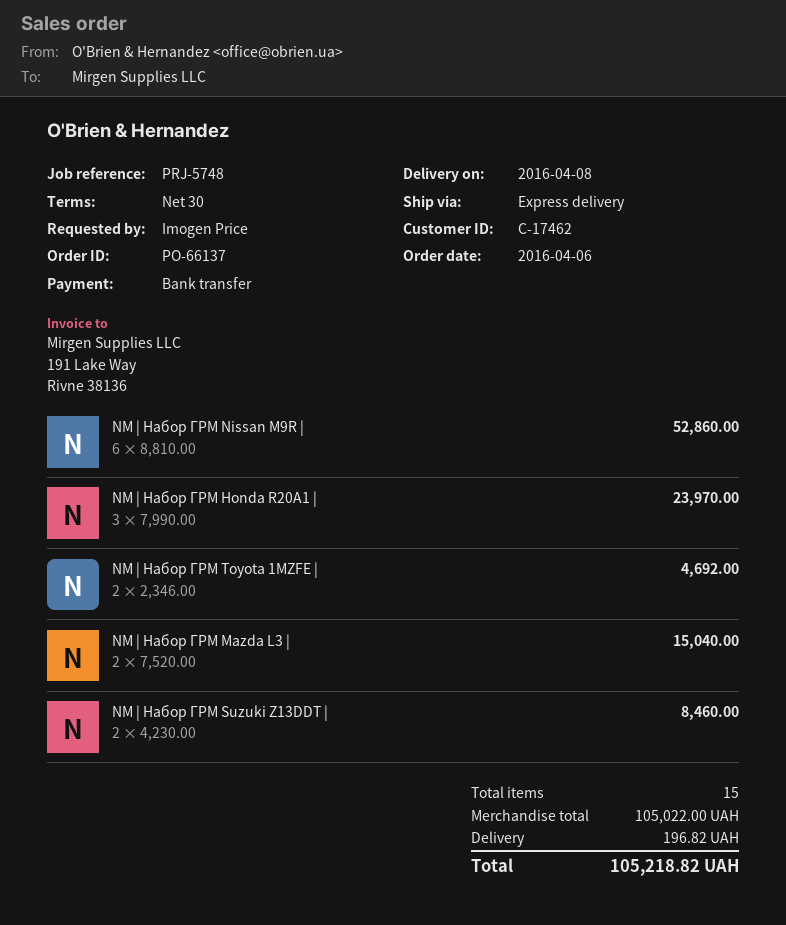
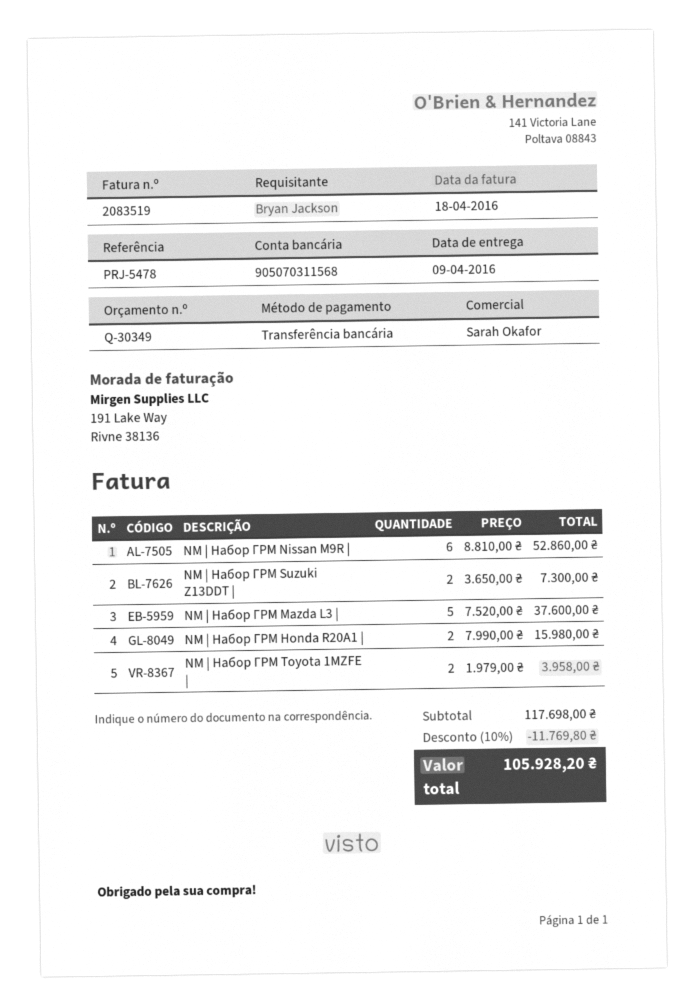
delivery date: 2016-04-08 -> 2016-04-09
reference: PRJ-5748 -> PRJ-5478
ordered by: Imogen Price -> Bryan Jackson
NM | Набор ГРМ Honda R20A1 |: 3 x 7990.00 = 23970.00 -> 2 x 7990.00 = 15980.00
NM | Набор ГРМ Toyota 1MZFE |: 2 x 2346.00 = 4692.00 -> 2 x 1979.00 = 3958.00
NM | Набор ГРМ Mazda L3 |: 2 x 7520.00 = 15040.00 -> 5 x 7520.00 = 37600.00
NM | Набор ГРМ Suzuki Z13DDT |: 2 x 4230.00 = 8460.00 -> 2 x 3650.00 = 7300.00
subtotal: 105022.00 -> 117698.00
discount: none -> 10% = 11769.80
shipping: 196.82 -> none
total: 105218.82 -> 105928.20

